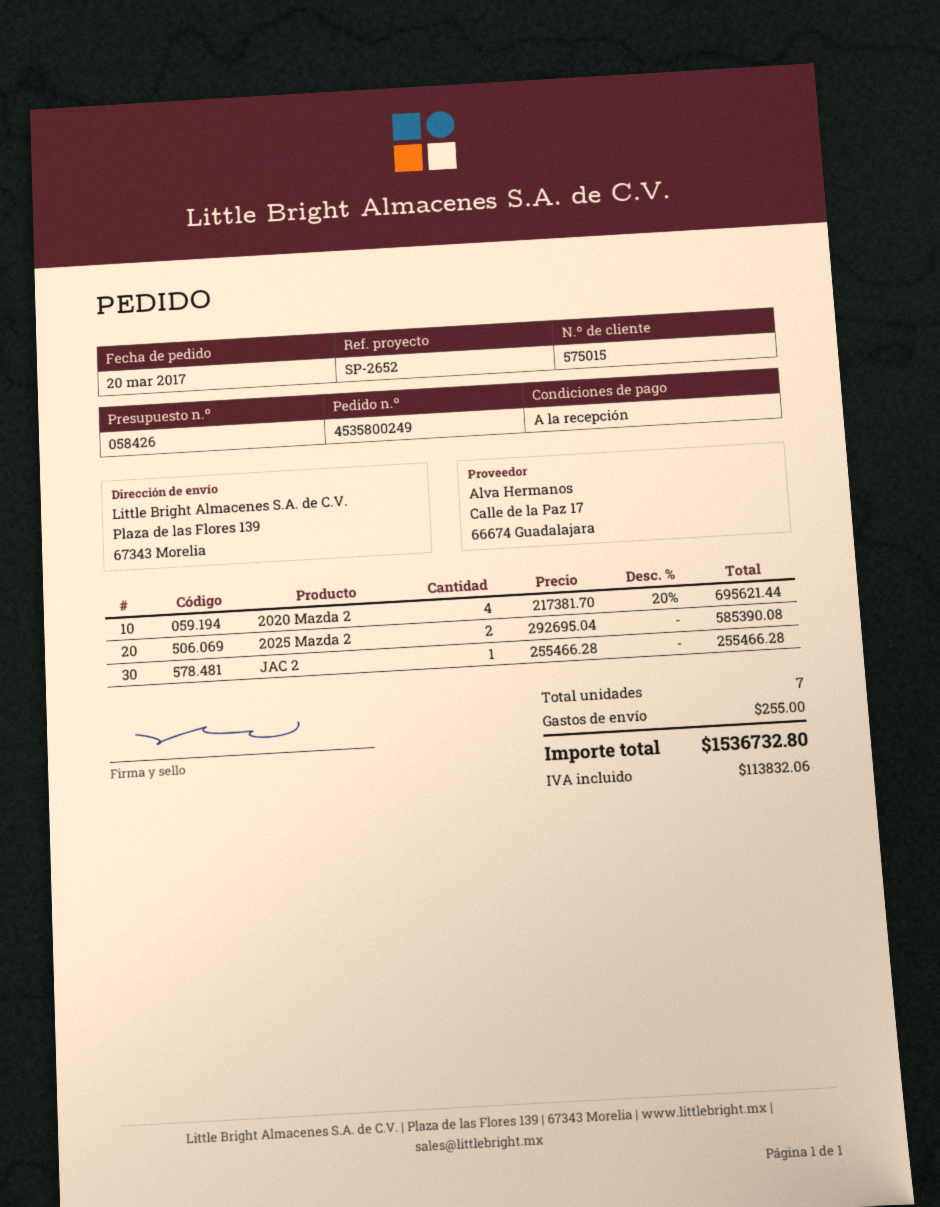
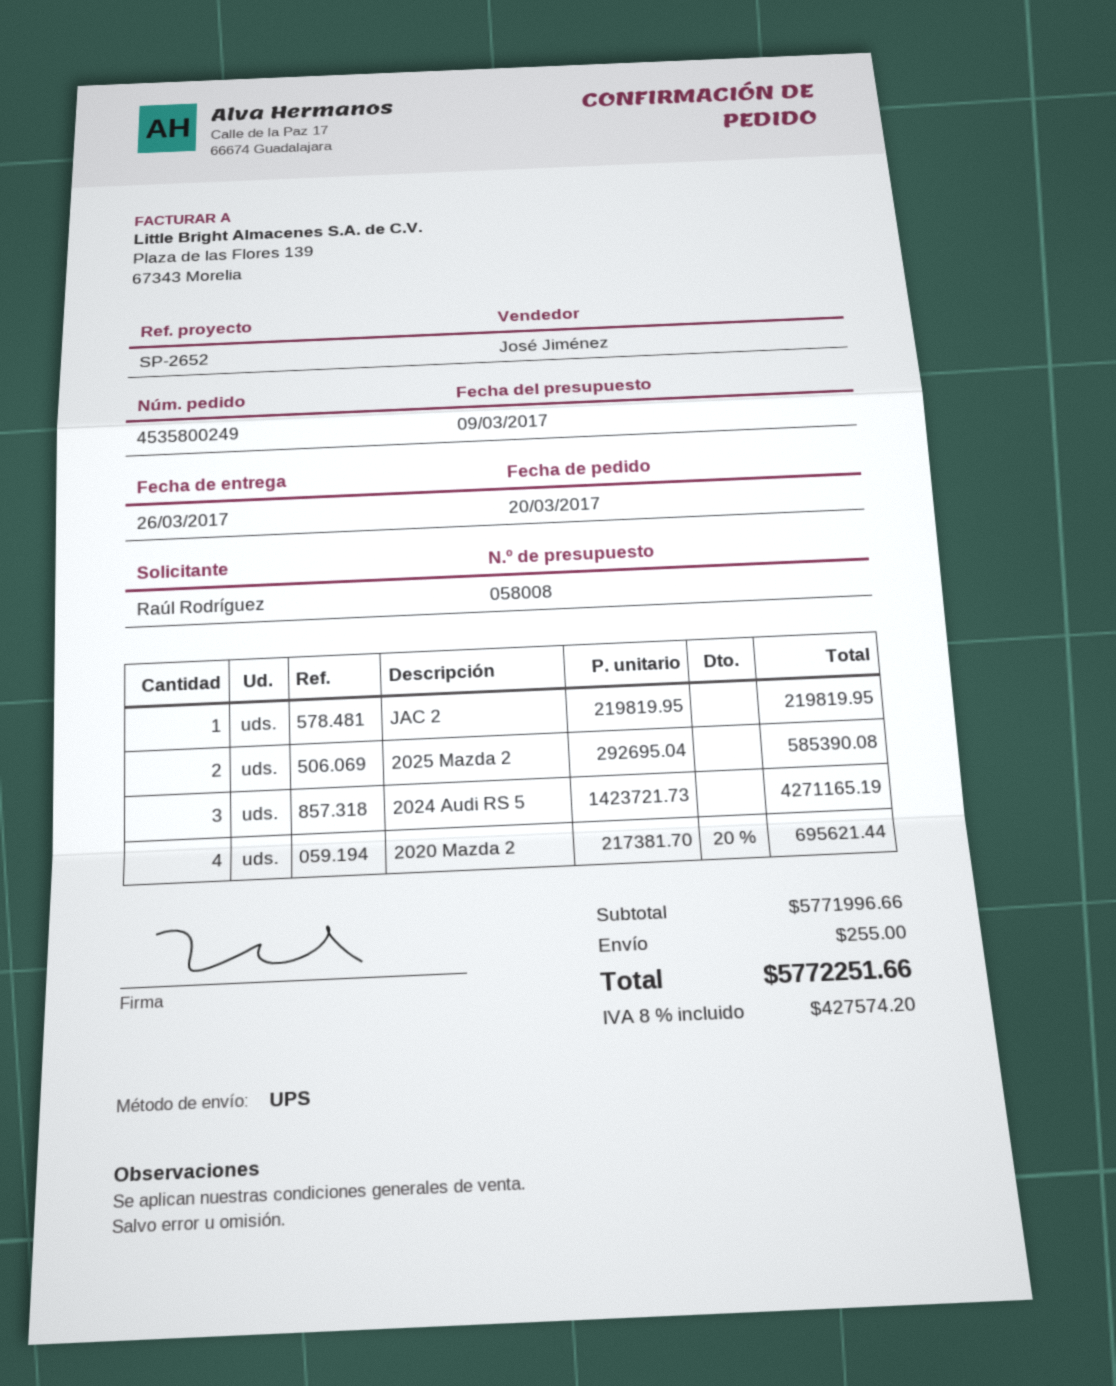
quote number: 058426 -> 058008
JAC 2: 1 x 255466.28 = 255466.28 -> 1 x 219819.95 = 219819.95
2024 Audi RS 5: none -> 3 x 1423721.73 = 4271165.19
tax: 113832.06 -> 427574.20
total: 1536732.80 -> 5772251.66

